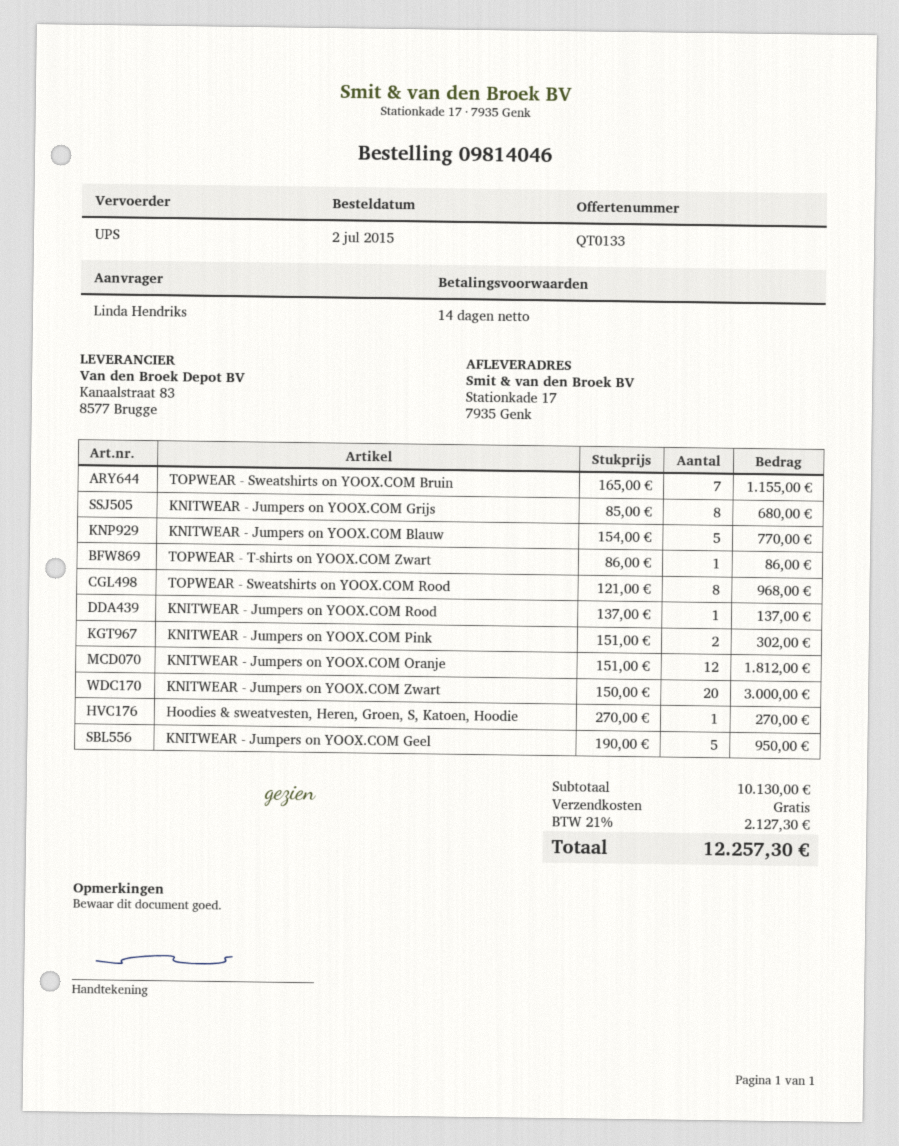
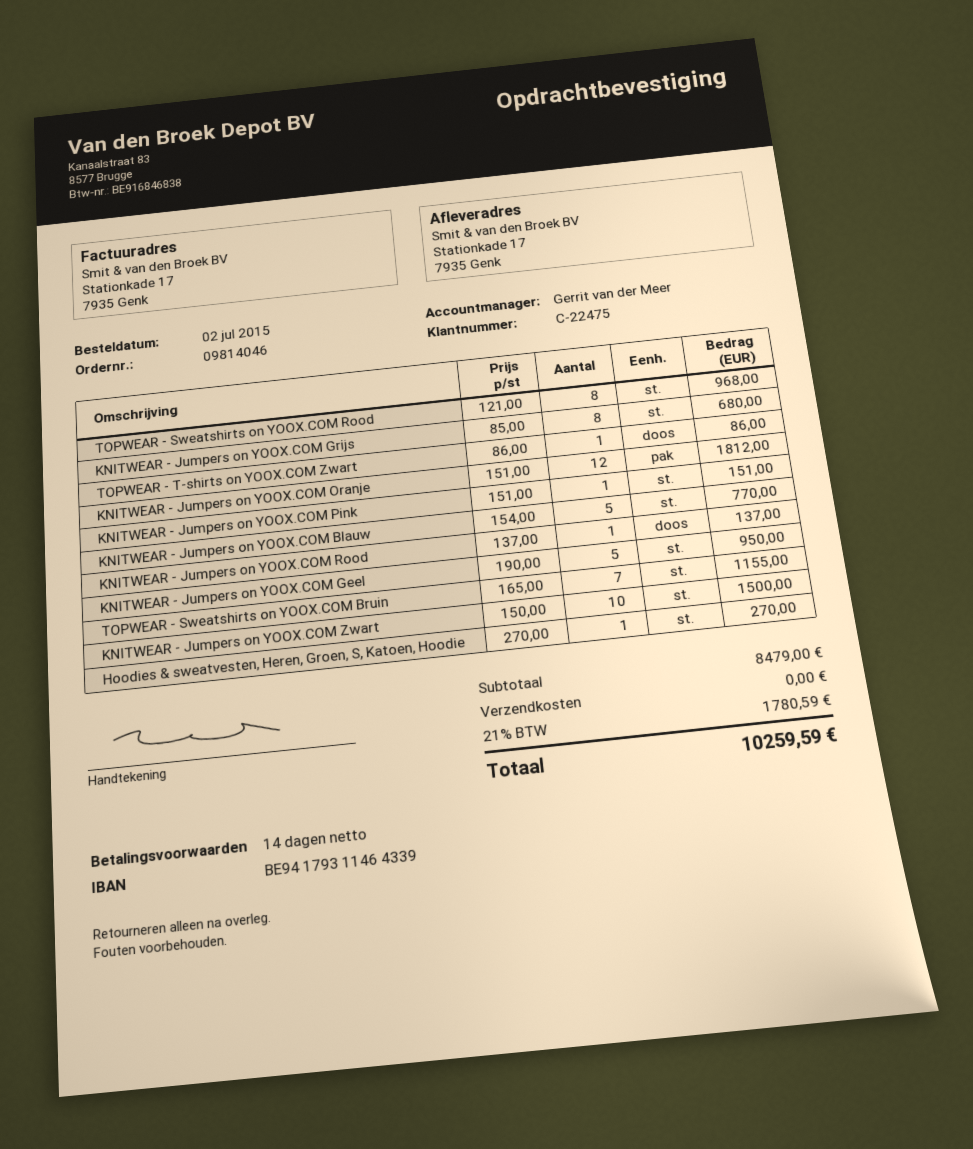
KNITWEAR - Jumpers on YOOX.COM Pink: 2 x 151.00 = 302.00 -> 1 x 151.00 = 151.00
KNITWEAR - Jumpers on YOOX.COM Zwart: 20 x 150.00 = 3000.00 -> 10 x 150.00 = 1500.00
subtotal: 10130.00 -> 8479.00
tax: 21% = 2127.30 -> 21% = 1780.59
total: 12257.30 -> 10259.59

